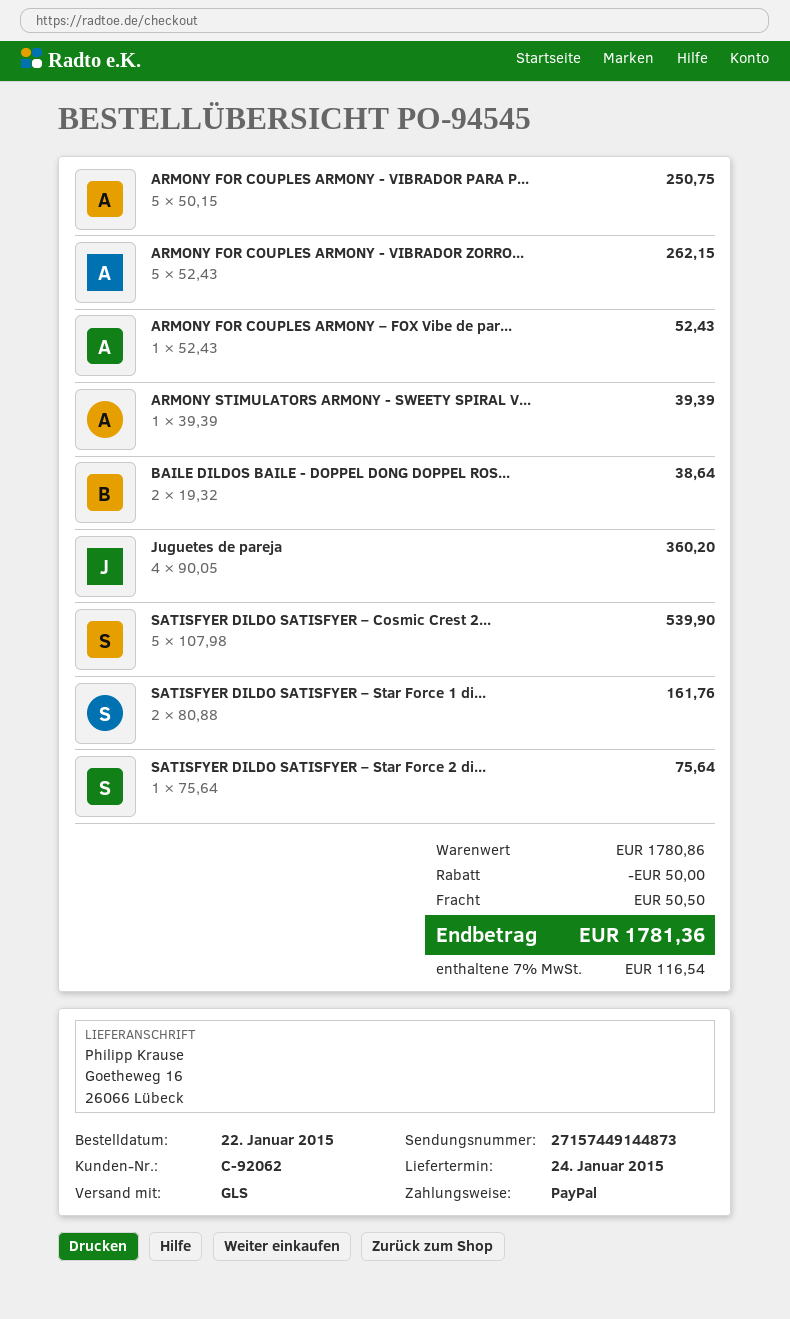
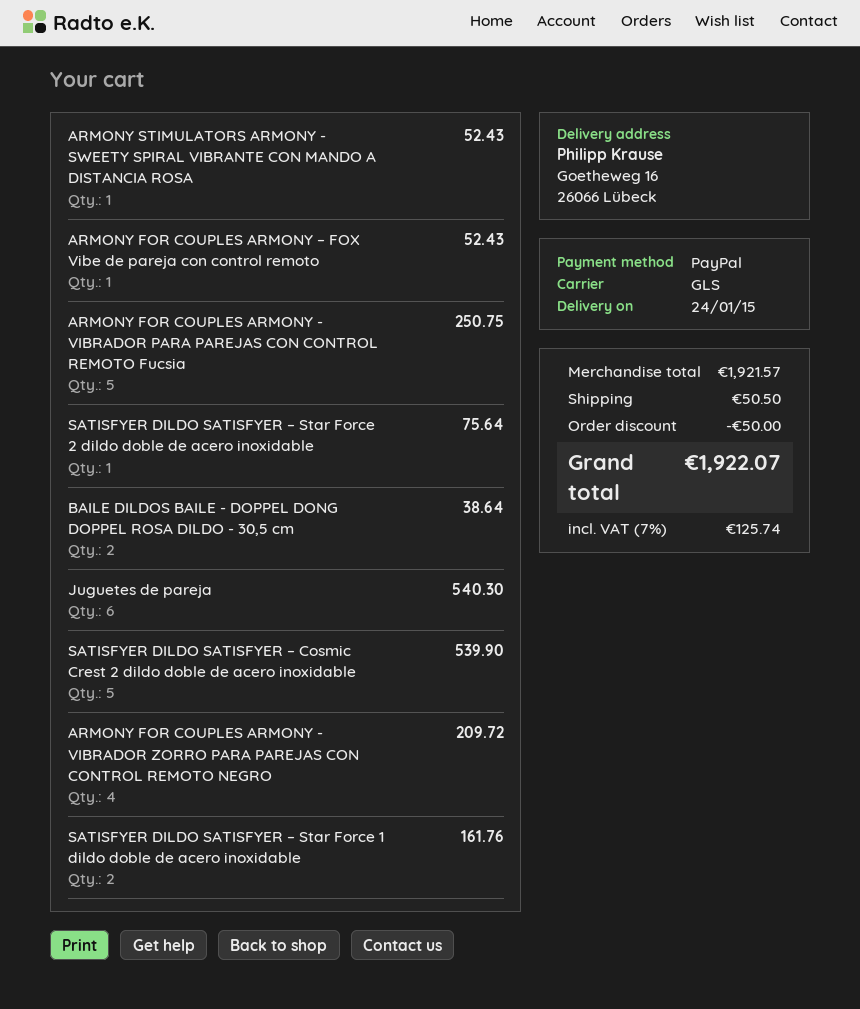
ARMONY FOR COUPLES ARMONY - VIBRADOR ZORRO...: 5 for 262.15 -> 4 for 209.72
ARMONY STIMULATORS ARMONY - SWEETY SPIRAL V...: 1 for 39.39 -> 1 for 52.43
Juguetes de pareja: 4 for 360.20 -> 6 for 540.30
subtotal: 1780.86 -> 1921.57
tax: 7% = 116.54 -> 7% = 125.74
total: 1781.36 -> 1922.07

